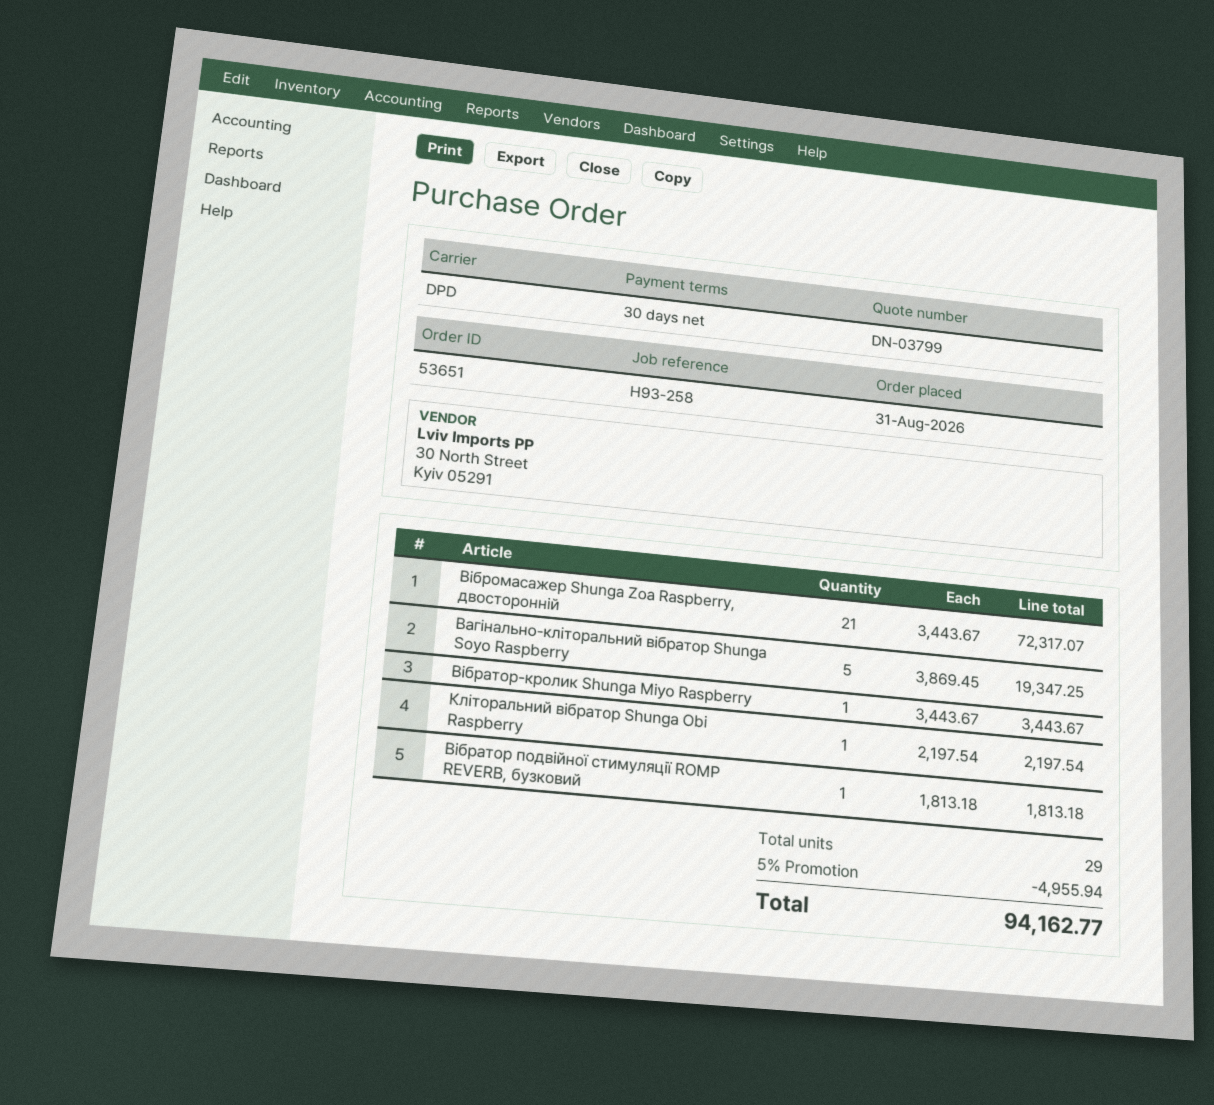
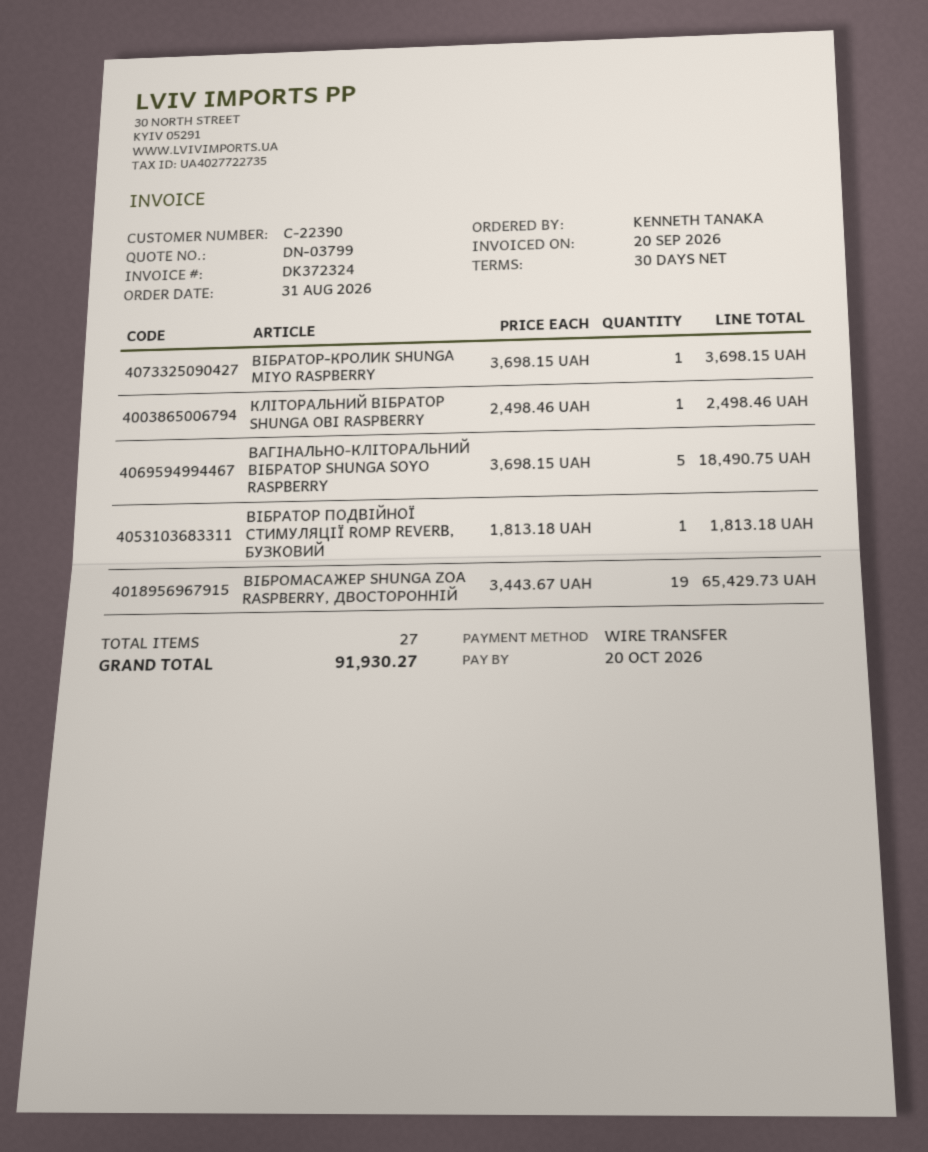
Вібромасажер Shunga Zoa Raspberry, двосторонній: 21 x 3443.67 = 72317.07 -> 19 x 3443.67 = 65429.73
Вагінально-кліторальний вібратор Shunga Soyo Raspberry: 5 x 3869.45 = 19347.25 -> 5 x 3698.15 = 18490.75
Вібратор-кролик Shunga Miyo Raspberry: 1 x 3443.67 = 3443.67 -> 1 x 3698.15 = 3698.15
Кліторальний вібратор Shunga Obi Raspberry: 1 x 2197.54 = 2197.54 -> 1 x 2498.46 = 2498.46
total quantity: 29 -> 27
discount: 5% = 4955.94 -> none
total: 94162.77 -> 91930.27

